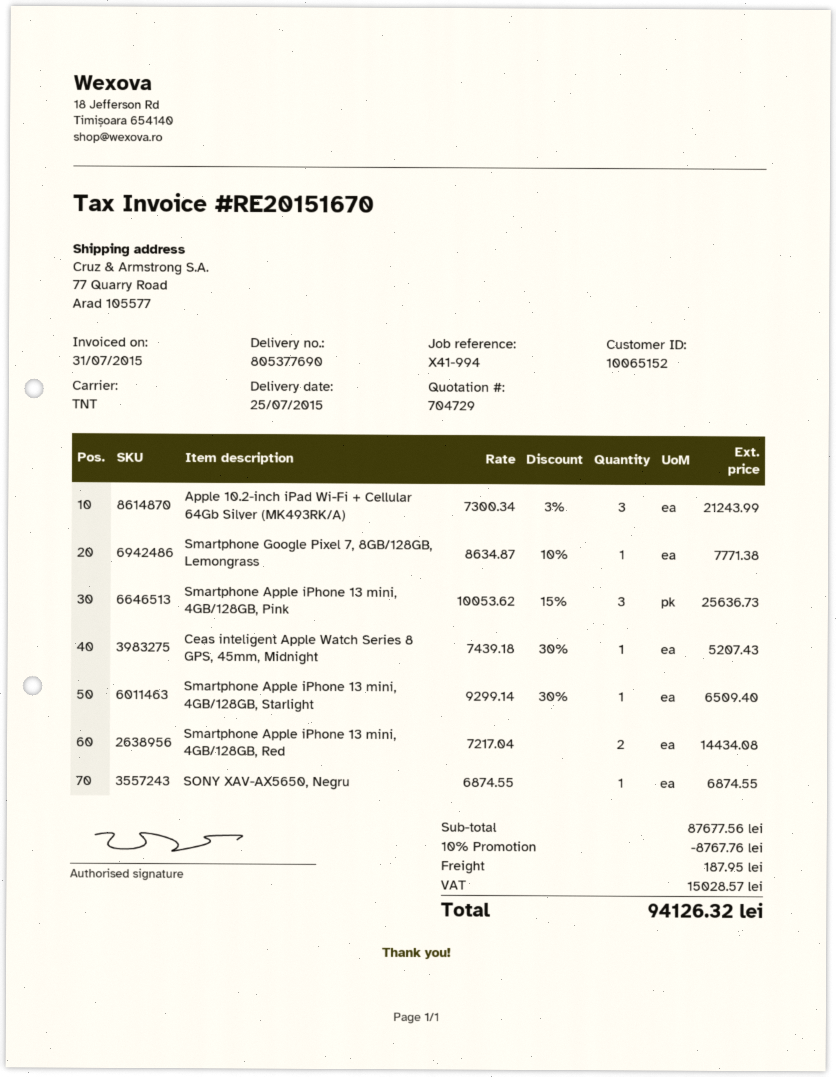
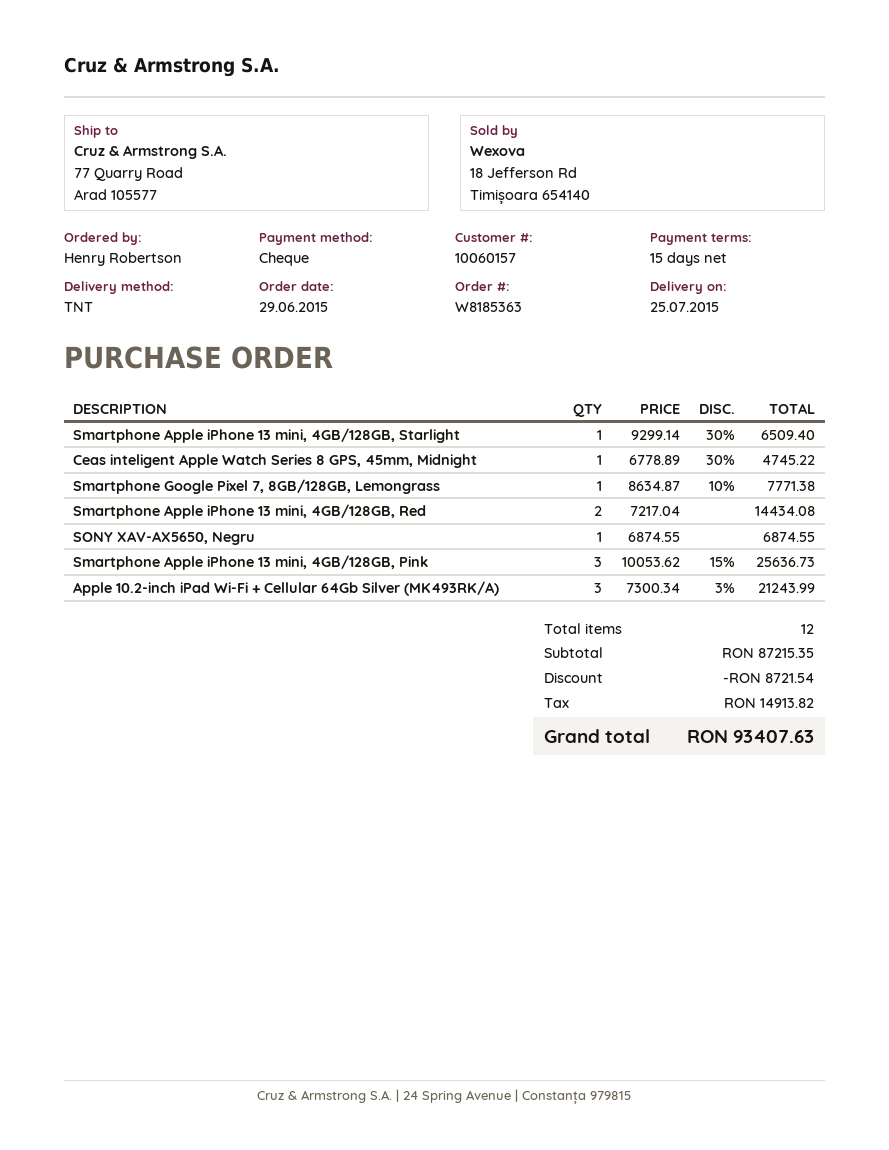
customer number: 10065152 -> 10060157
Ceas inteligent Apple Watch Series 8 GPS, 45mm, Midnight: 1 x 7439.18 - 30% = 5207.43 -> 1 x 6778.89 - 30% = 4745.22
subtotal: 87677.56 -> 87215.35
discount: 8767.76 -> 8721.54
shipping: 187.95 -> none
tax: 15028.57 -> 14913.82
total: 94126.32 -> 93407.63

